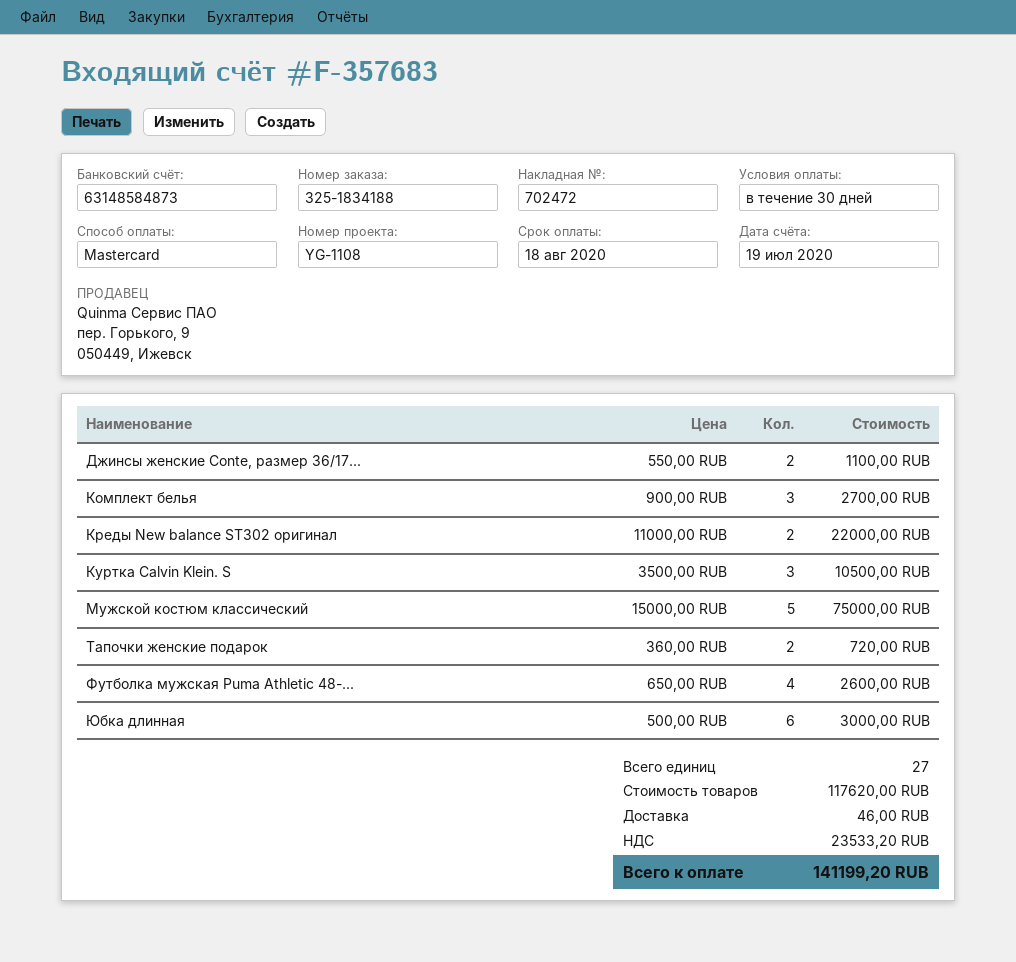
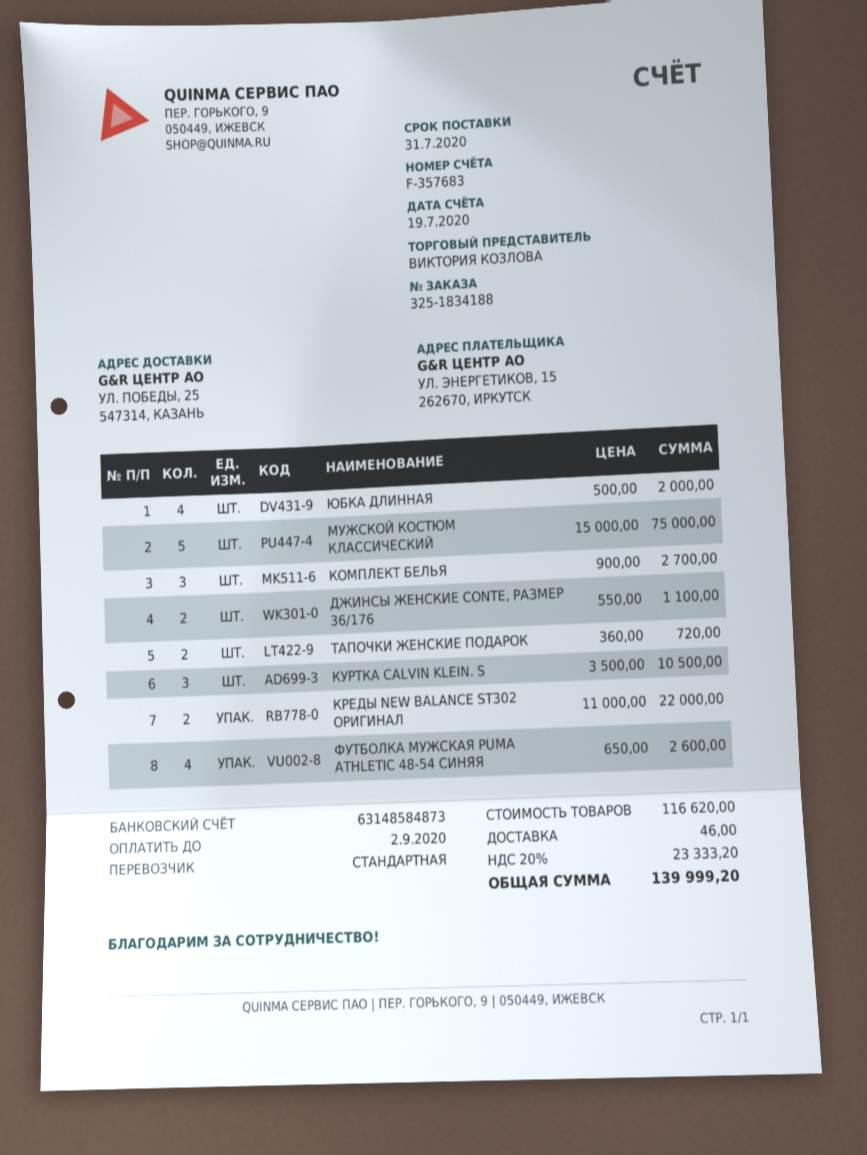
due date: 2020-08-18 -> 2020-09-02
Юбка длинная: 6 x 500.00 = 3000.00 -> 4 x 500.00 = 2000.00
subtotal: 117620.00 -> 116620.00
tax: 23533.20 -> 23333.20
total: 141199.20 -> 139999.20

